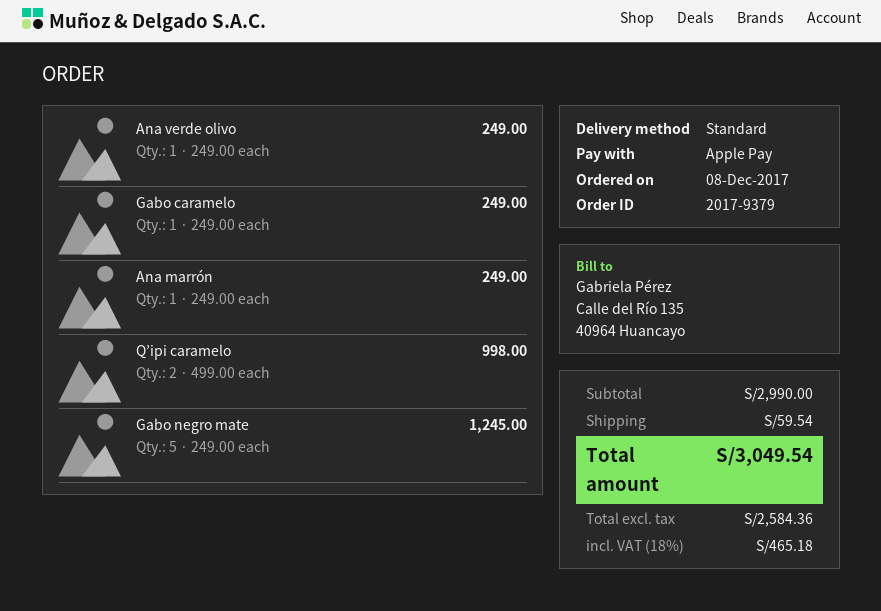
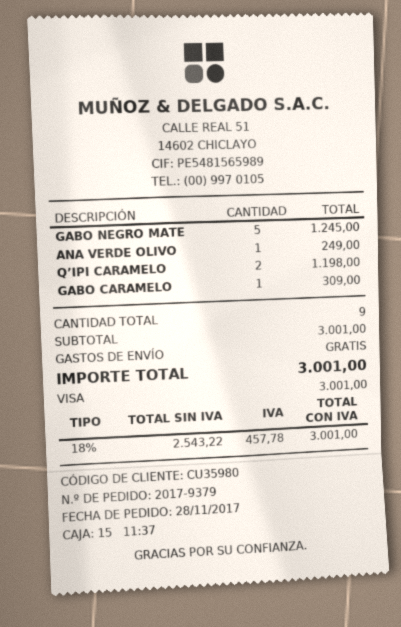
order date: 2017-12-08 -> 2017-11-28
payment method: Apple Pay -> Visa
Gabo caramelo: 1 for 249.00 -> 1 for 309.00
Ana marrón: 1 for 249.00 -> none
Q’ipi caramelo: 2 for 998.00 -> 2 for 1198.00
subtotal: 2990.00 -> 3001.00
shipping: 59.54 -> 0.00
net: 2584.36 -> 2543.22
tax: 18% = 465.18 -> 18% = 457.78
total: 3049.54 -> 3001.00

